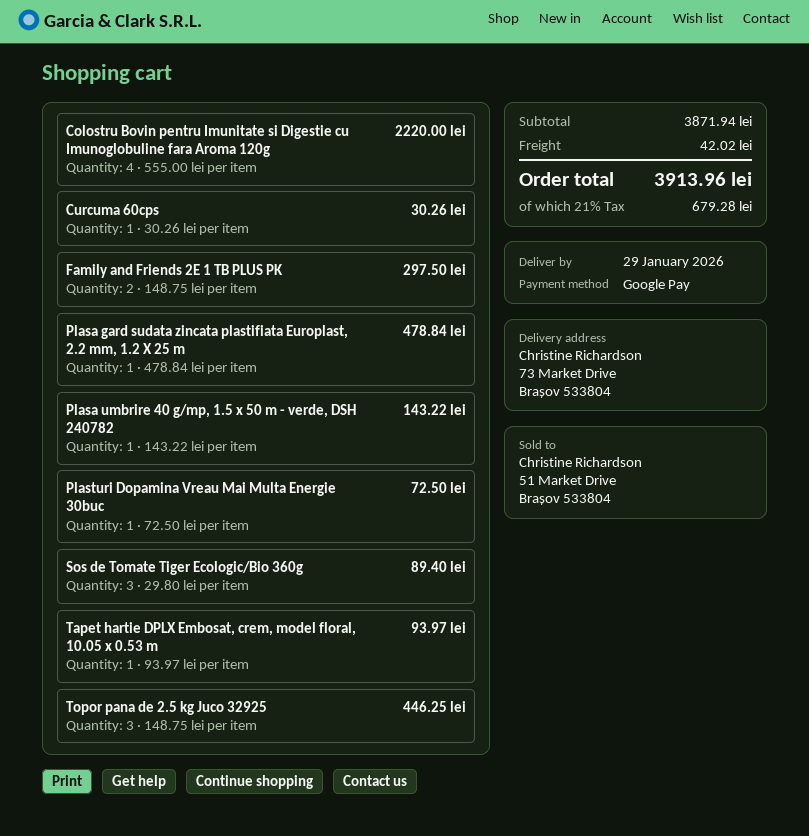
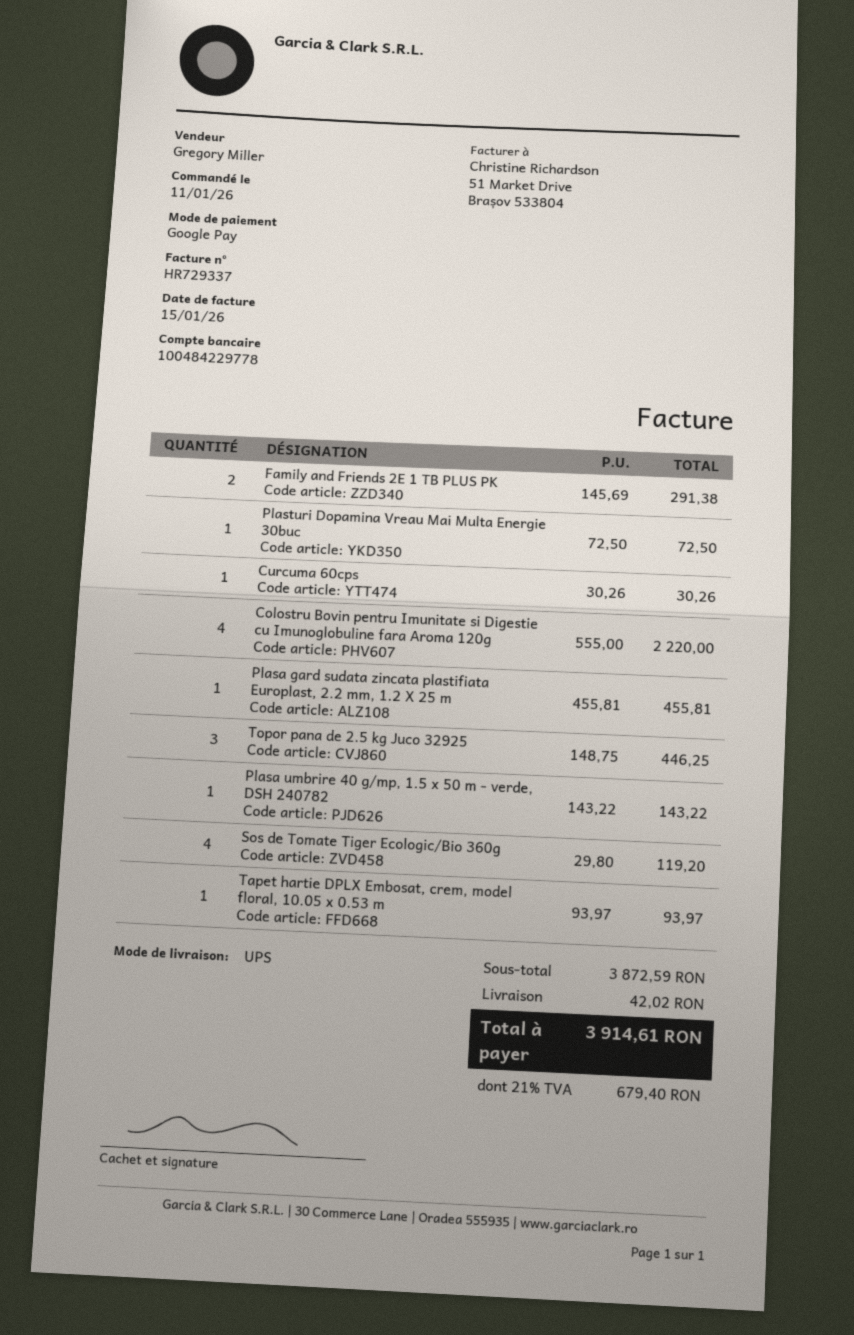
Family and Friends 2E 1 TB PLUS PK: 2 x 148.75 = 297.50 -> 2 x 145.69 = 291.38
Plasa gard sudata zincata plastifiata Europlast, 2.2 mm, 1.2 X 25 m: 1 x 478.84 = 478.84 -> 1 x 455.81 = 455.81
Sos de Tomate Tiger Ecologic/Bio 360g: 3 x 29.80 = 89.40 -> 4 x 29.80 = 119.20
subtotal: 3871.94 -> 3872.59
tax: 21% = 679.28 -> 21% = 679.40
total: 3913.96 -> 3914.61

